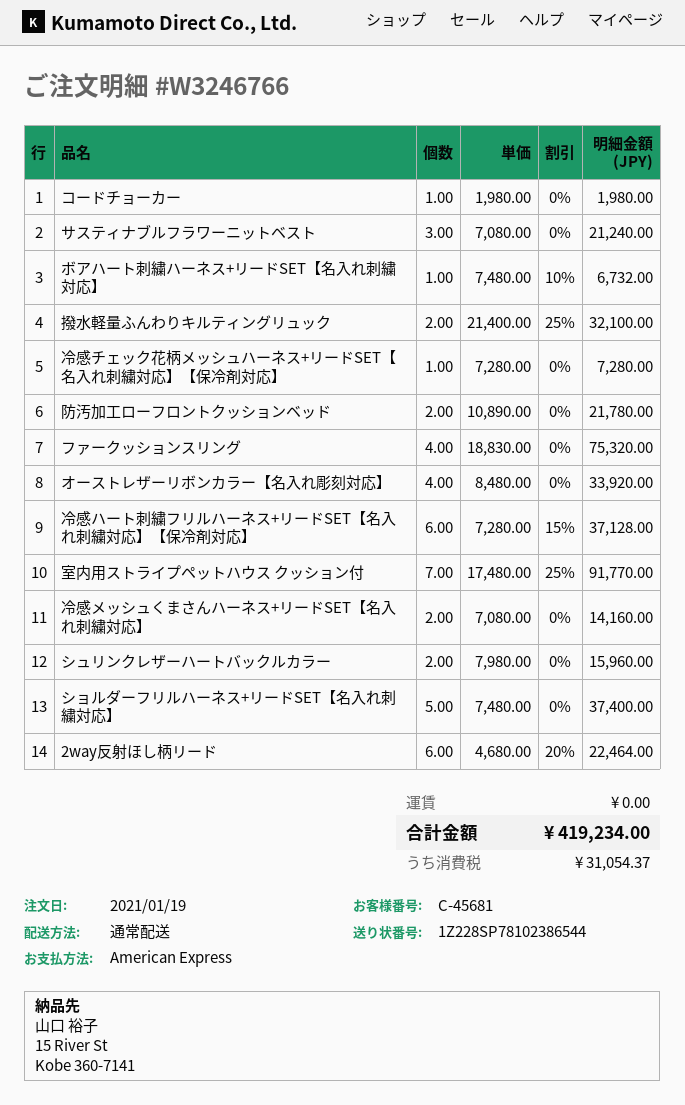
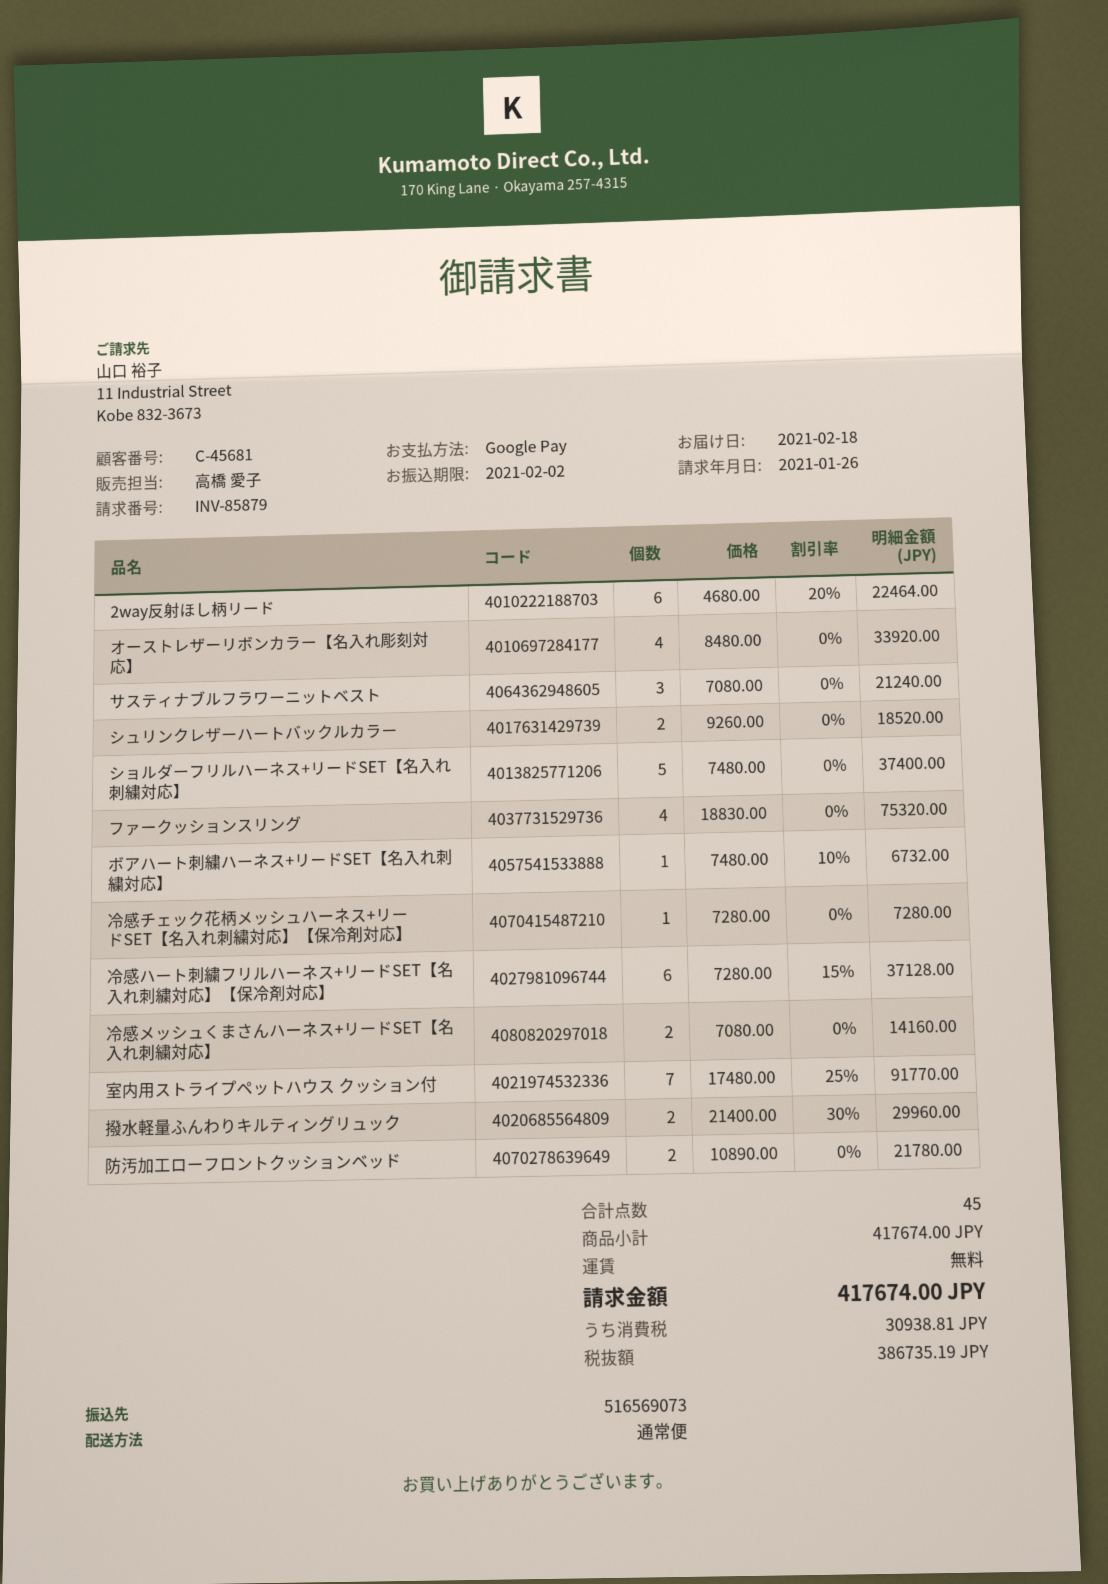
payment method: American Express -> Google Pay
コードチョーカー: 1 x 1980.00 = 1980.00 -> none
撥水軽量ふんわりキルティングリュック: 2 x 21400.00 - 25% = 32100.00 -> 2 x 21400.00 - 30% = 29960.00
シュリンクレザーハートバックルカラー: 2 x 7980.00 = 15960.00 -> 2 x 9260.00 = 18520.00
tax: 31054.37 -> 30938.81
total: 419234.00 -> 417674.00

